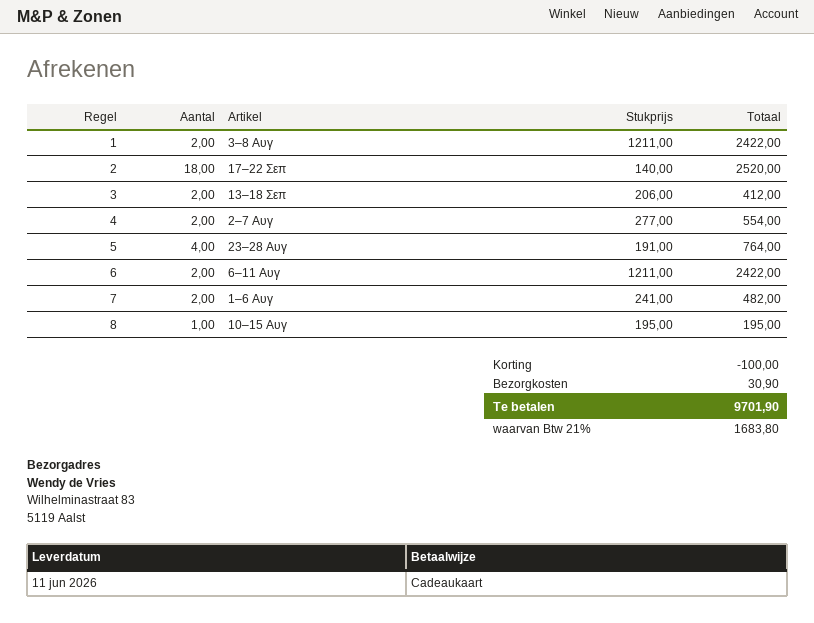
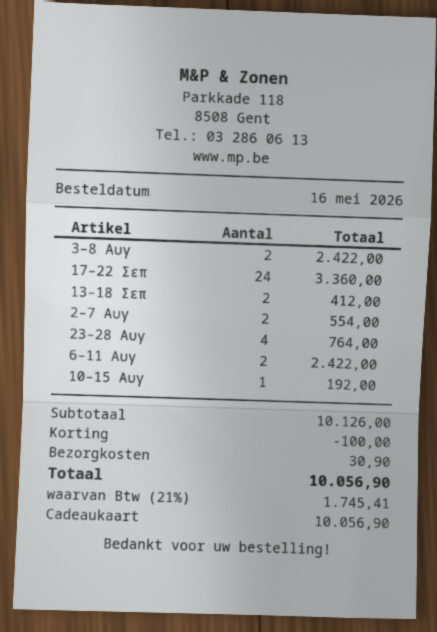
17–22 Σεπ: 18 for 2520.00 -> 24 for 3360.00
1–6 Αυγ: 2 for 482.00 -> none
10–15 Αυγ: 1 for 195.00 -> 1 for 192.00
tax: 21% = 1683.80 -> 21% = 1745.41
total: 9701.90 -> 10056.90

